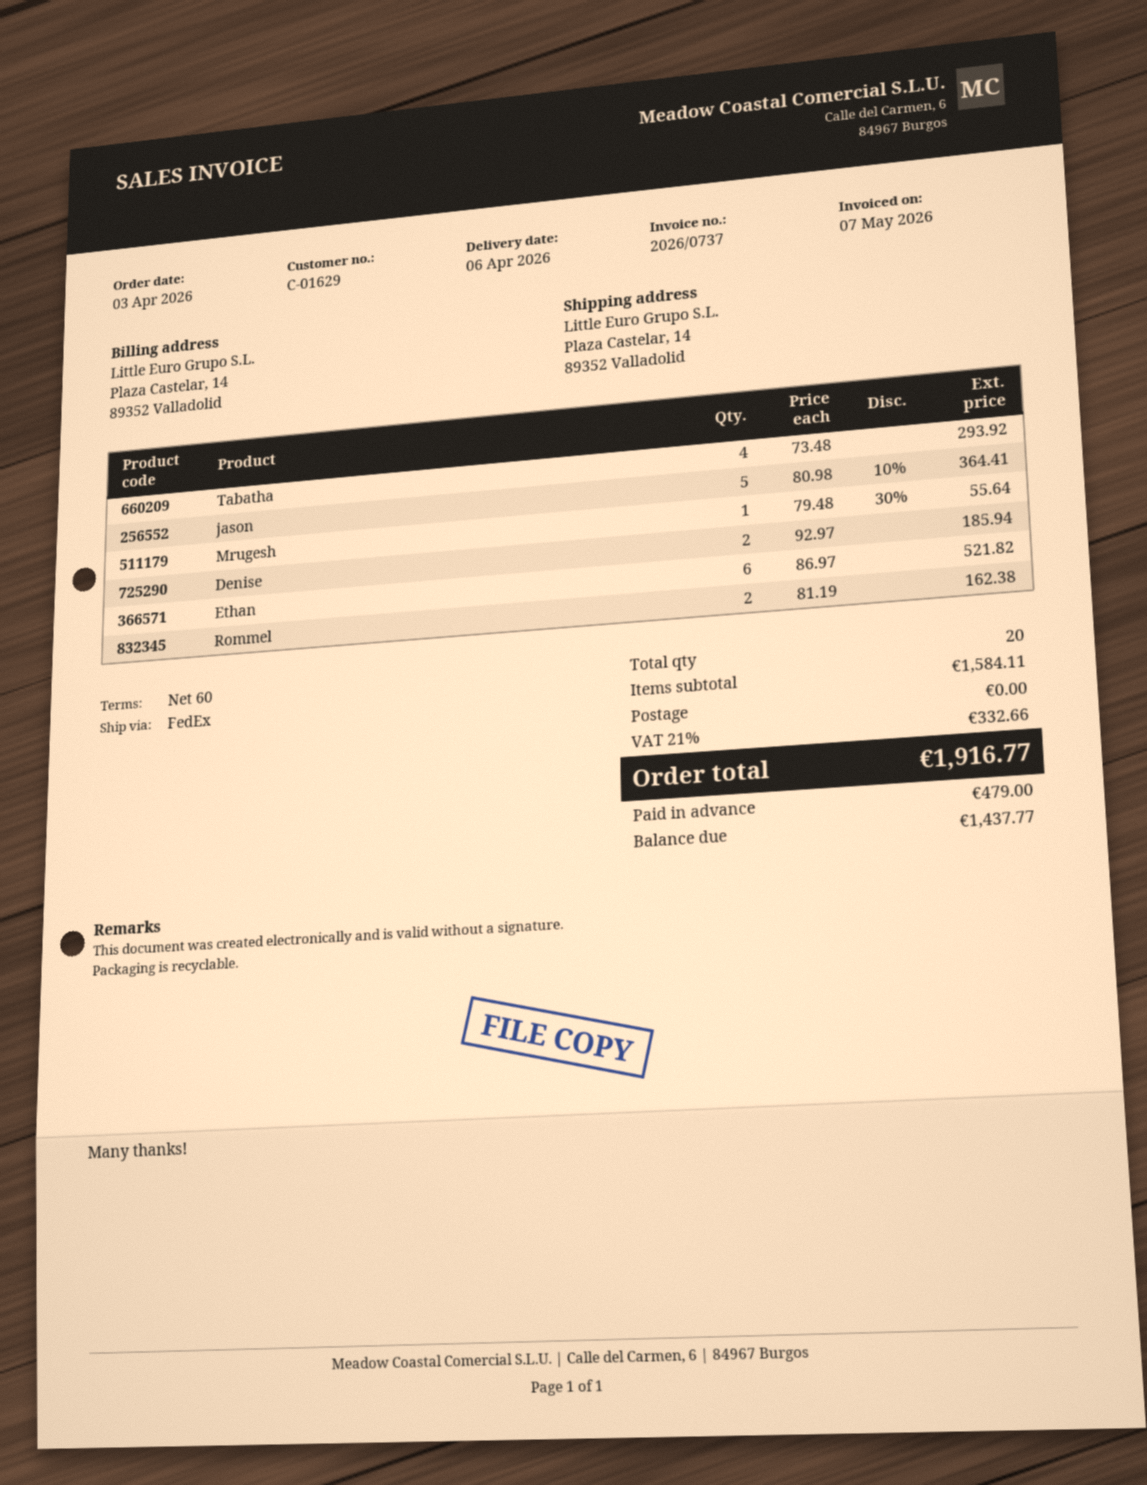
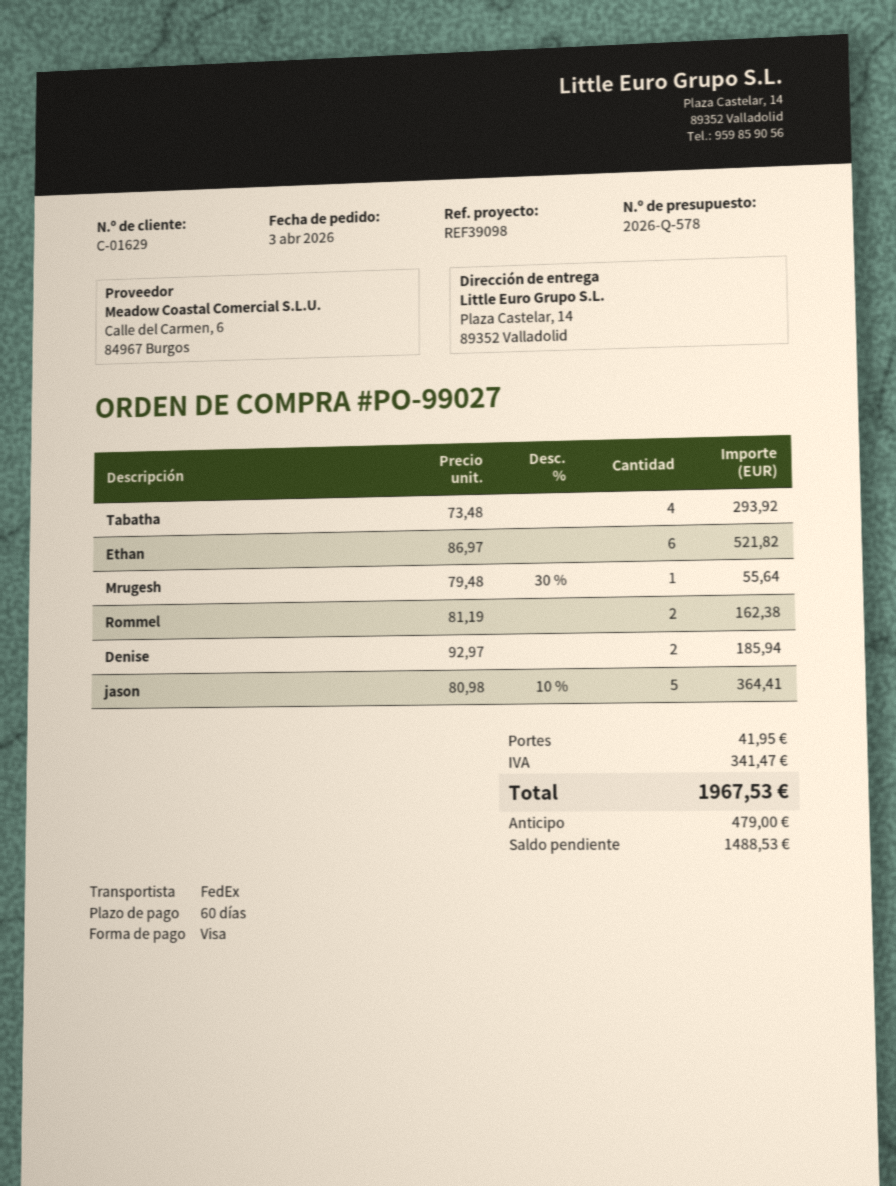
shipping: 0.00 -> 41.95
tax: 332.66 -> 341.47
total: 1916.77 -> 1967.53
balance: 1437.77 -> 1488.53

